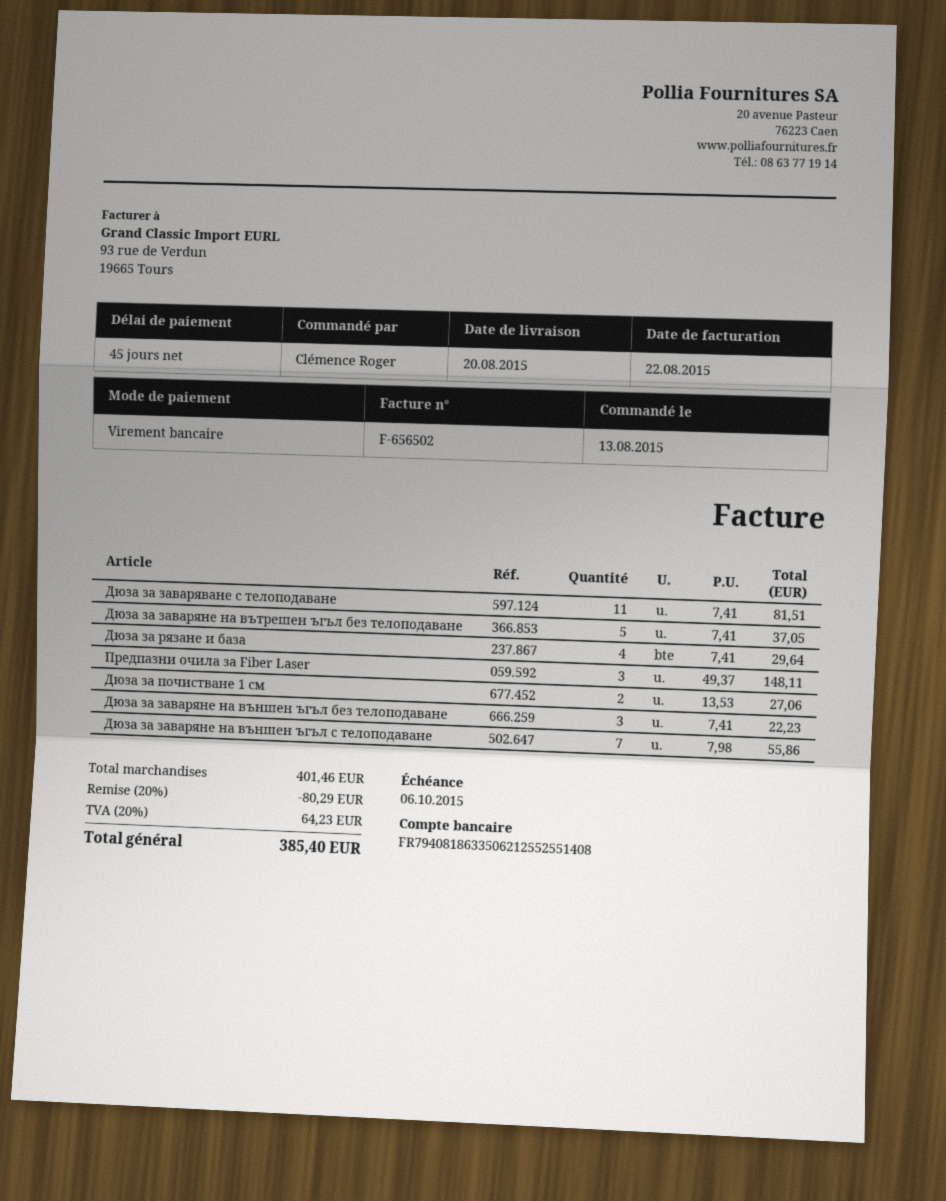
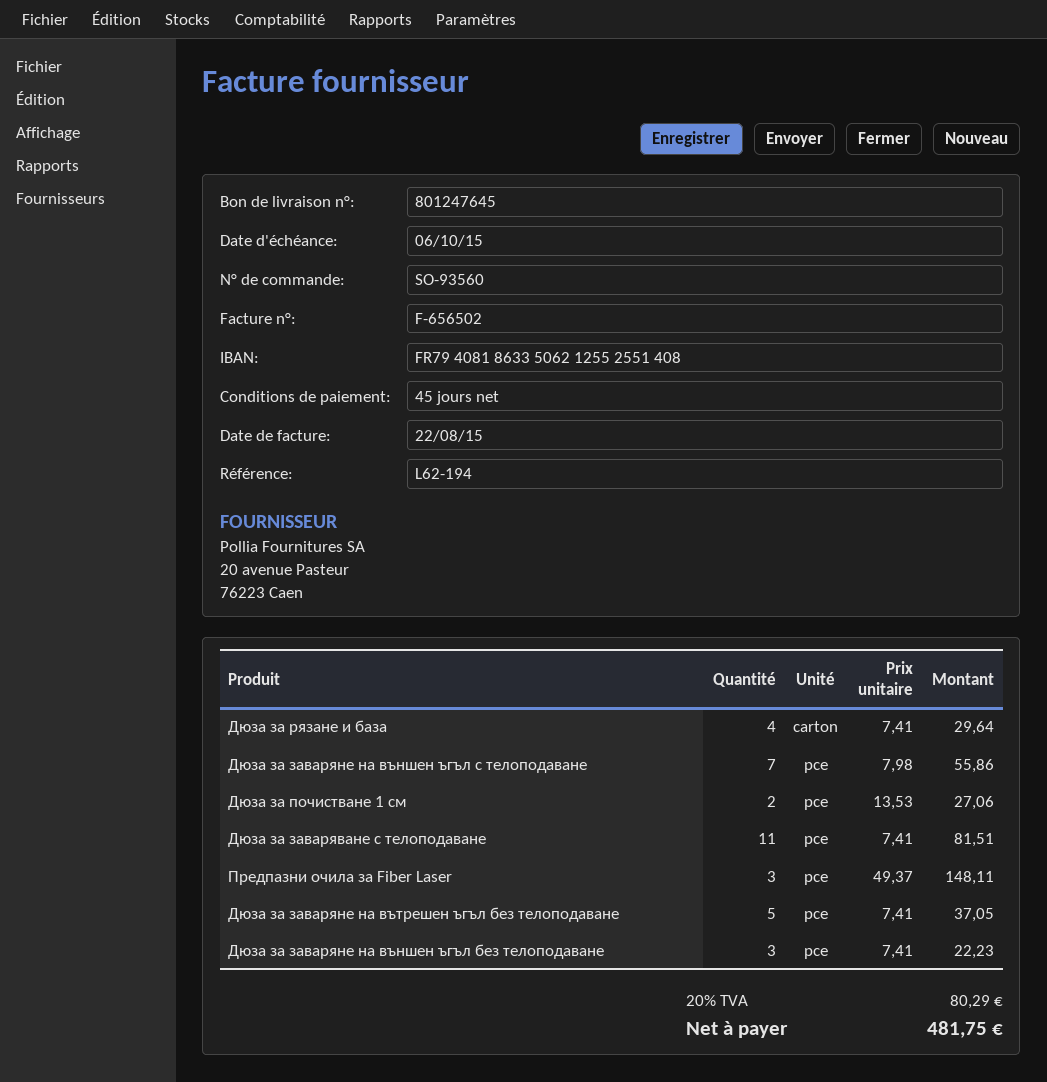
discount: 20% = 80.29 -> none
tax: 20% = 64.23 -> 20% = 80.29
total: 385.40 -> 481.75

